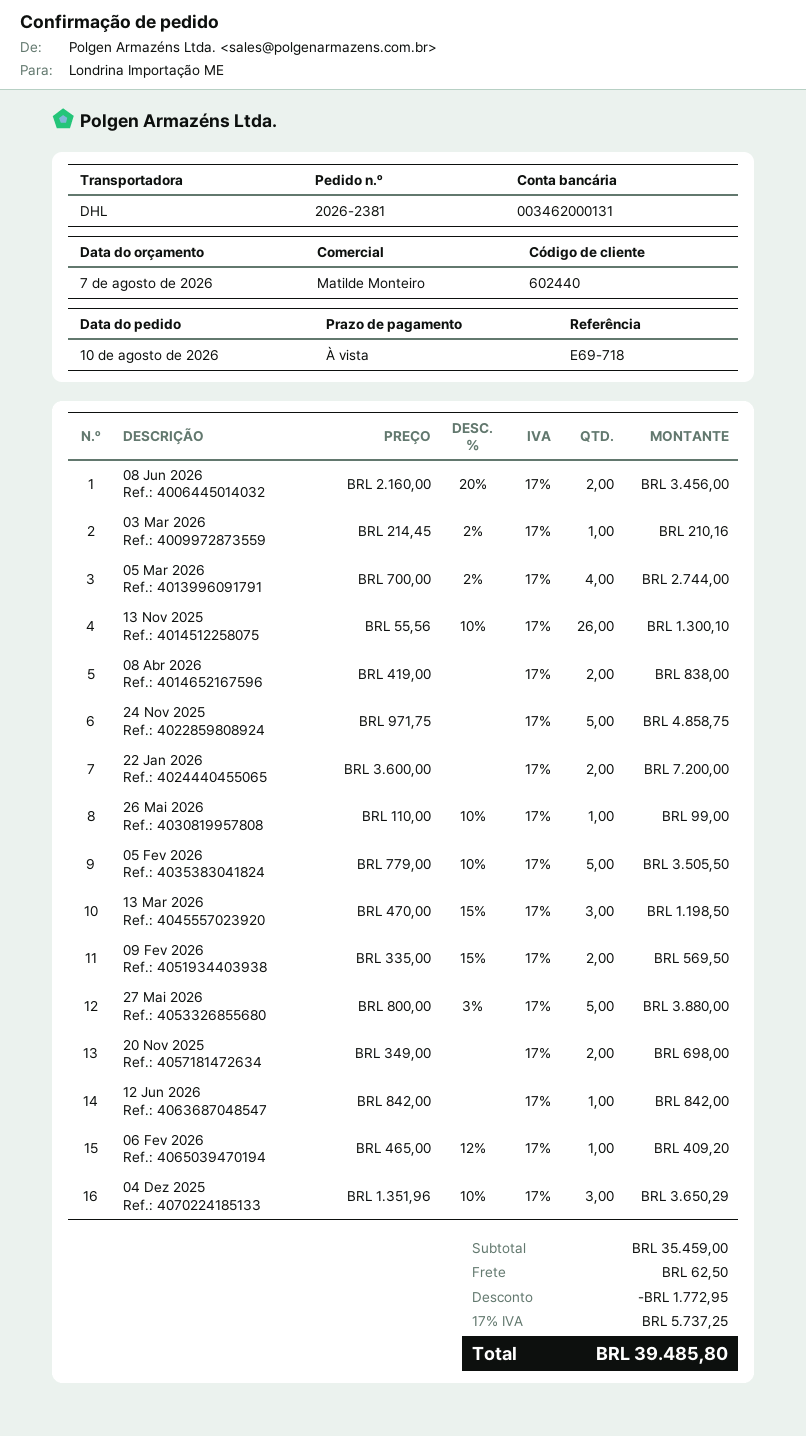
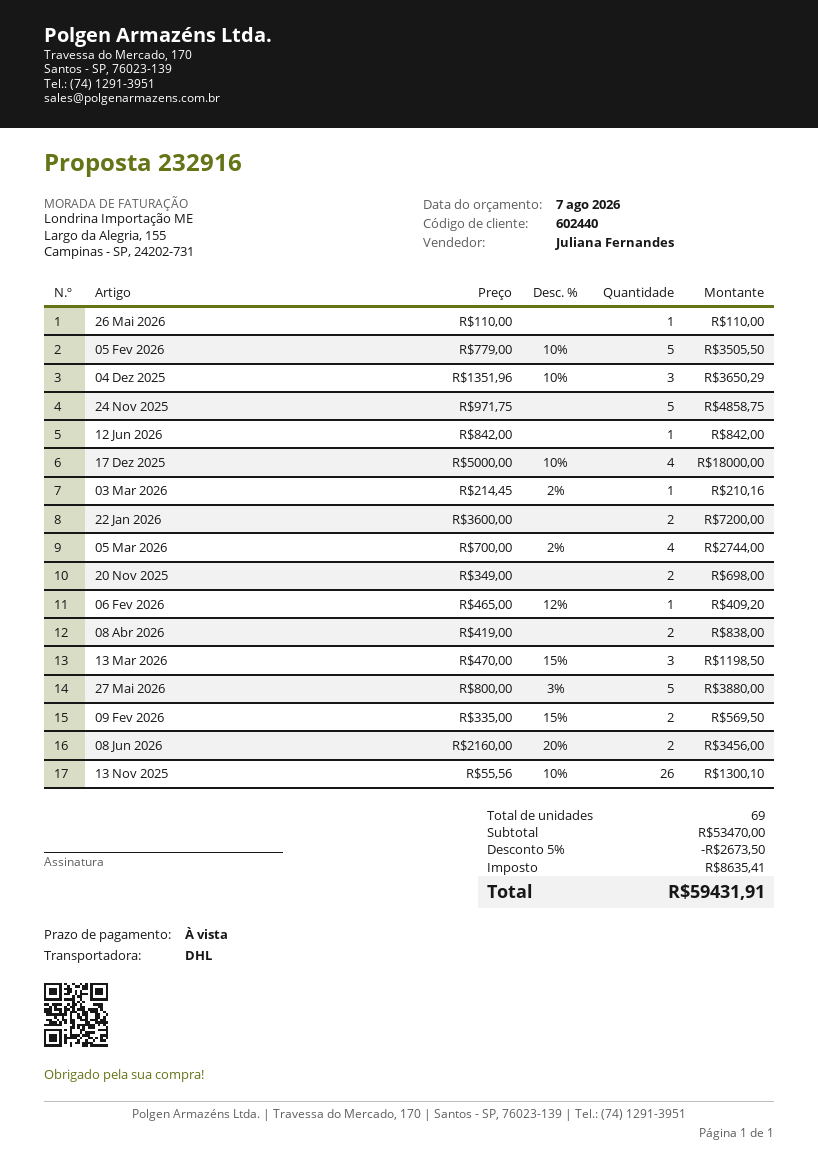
sales rep: Matilde Monteiro -> Juliana Fernandes
26 Mai 2026: 1 x 110.00 - 10% = 99.00 -> 1 x 110.00 = 110.00
17 Dez 2025: none -> 4 x 5000.00 - 10% = 18000.00
subtotal: 35459.00 -> 53470.00
discount: 1772.95 -> 2673.50
shipping: 62.50 -> none
tax: 5737.25 -> 8635.41
total: 39485.80 -> 59431.91

